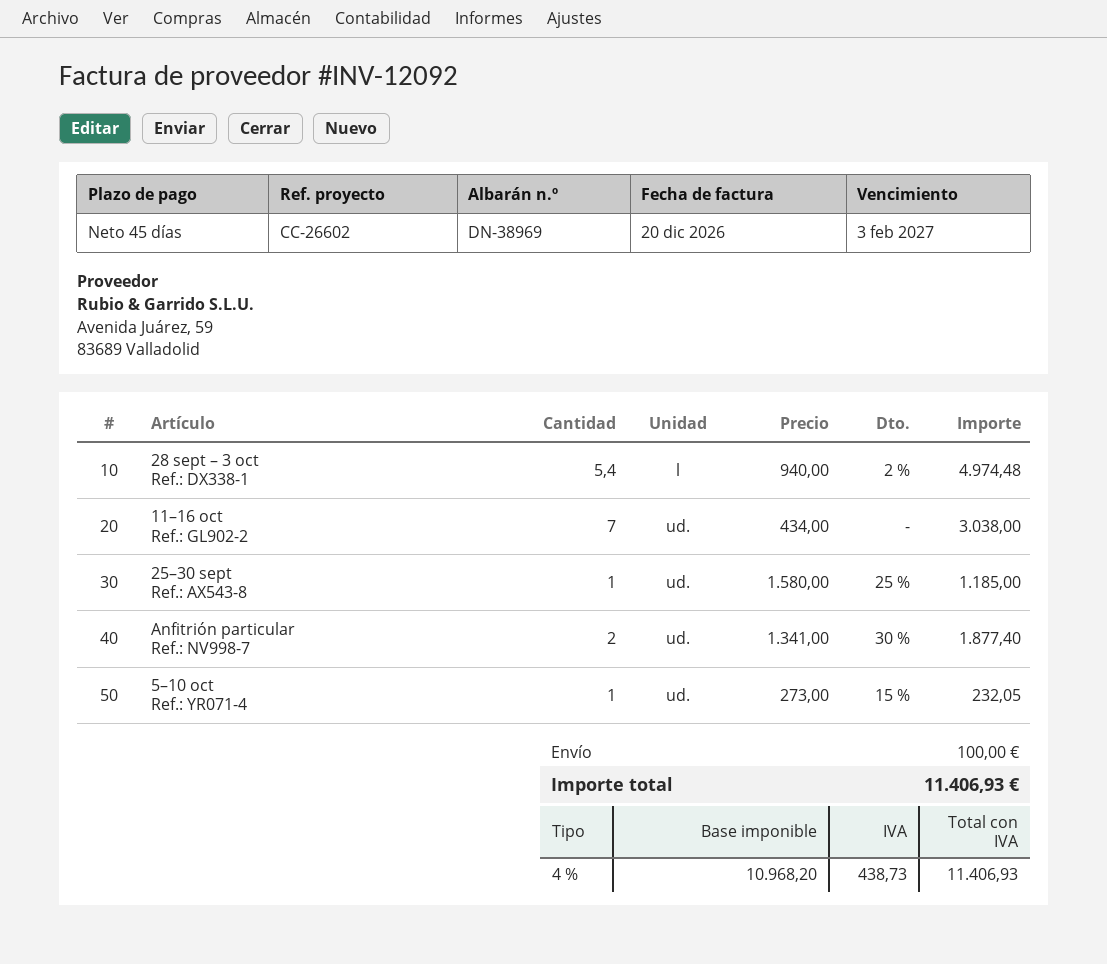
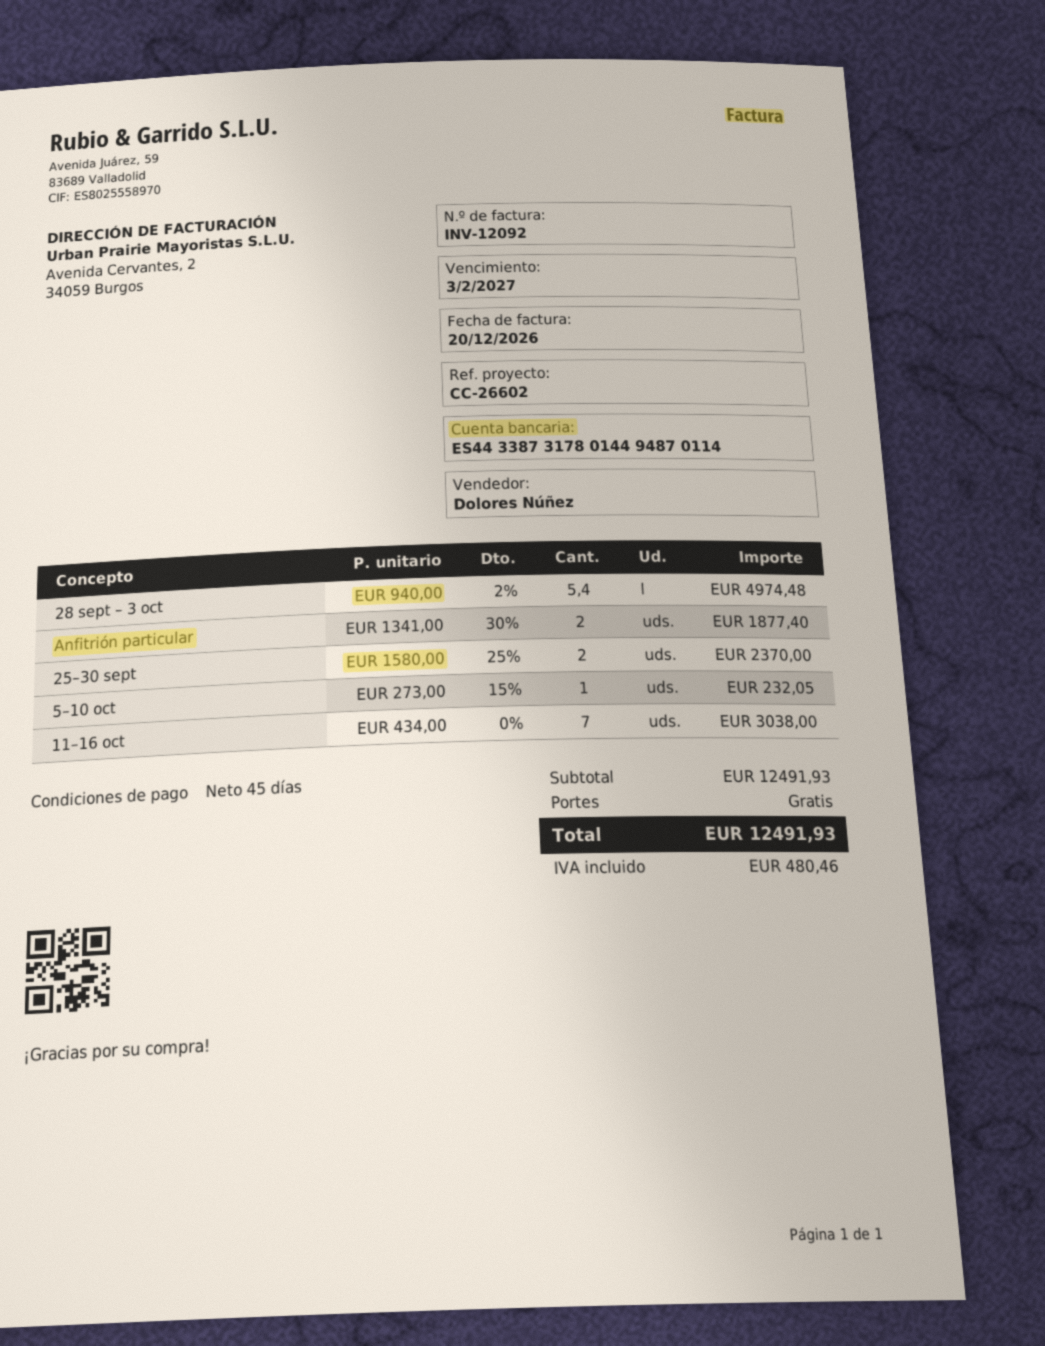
25–30 sept: 1 x 1580.00 - 25% = 1185.00 -> 2 x 1580.00 - 25% = 2370.00
shipping: 100.00 -> 0.00
tax: 438.73 -> 480.46
total: 11406.93 -> 12491.93

